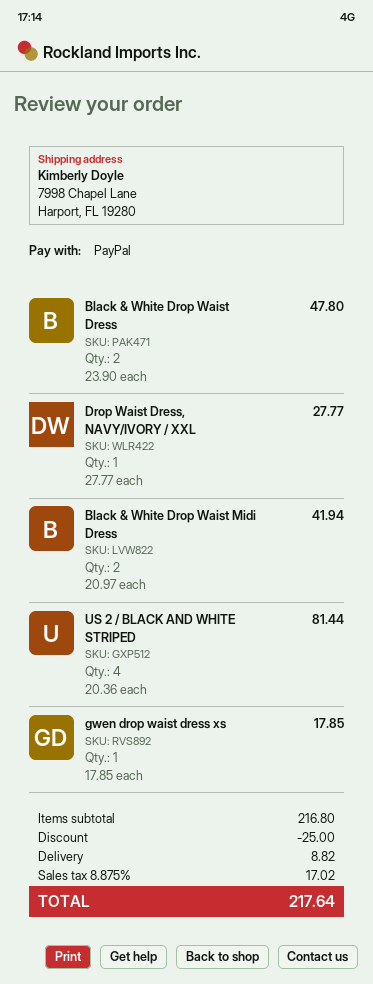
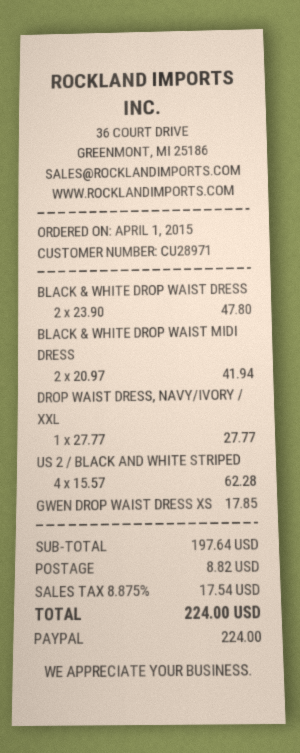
US 2 / BLACK AND WHITE STRIPED: 4 x 20.36 = 81.44 -> 4 x 15.57 = 62.28
subtotal: 216.80 -> 197.64
discount: 25.00 -> none
tax: 8.875% = 17.02 -> 8.875% = 17.54
total: 217.64 -> 224.00

